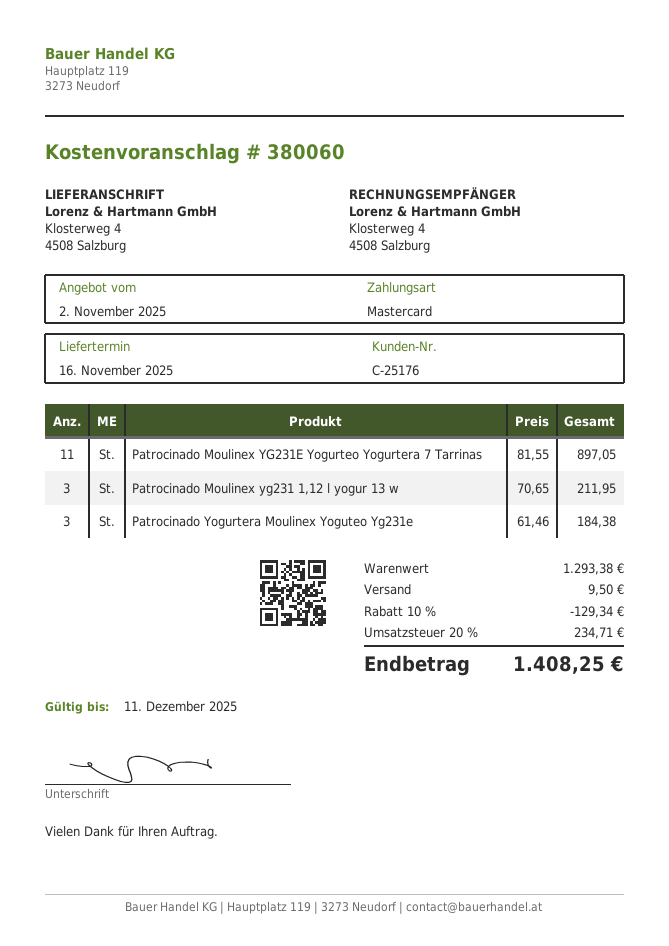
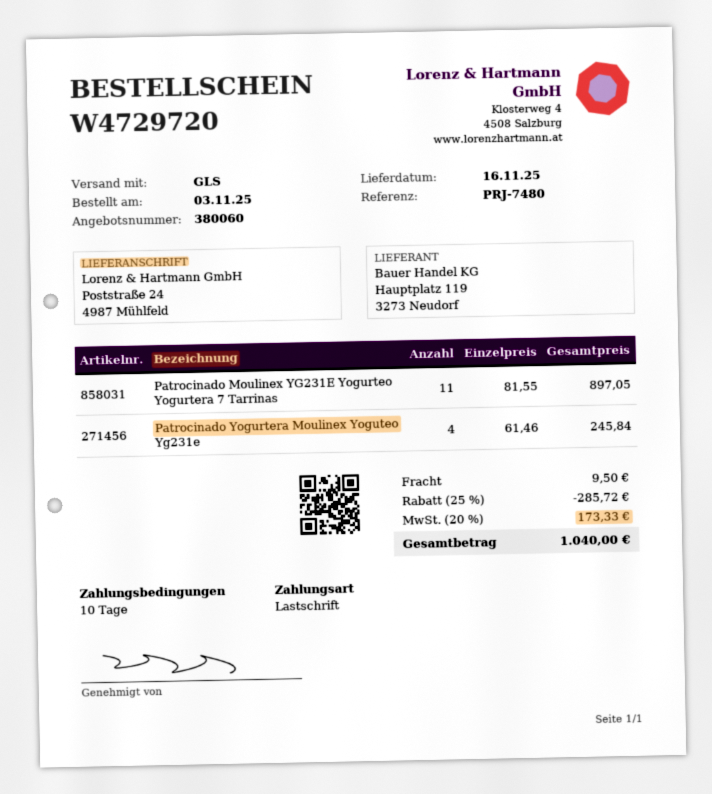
payment method: Mastercard -> direct debit
ship to: Klosterweg 4, 4508 Salzburg -> Poststraße 24, 4987 Mühlfeld
Patrocinado Moulinex yg231 1,12 l yogur 13 w: 3 x 70.65 = 211.95 -> none
Patrocinado Yogurtera Moulinex Yoguteo Yg231e: 3 x 61.46 = 184.38 -> 4 x 61.46 = 245.84
discount: 10% = 129.34 -> 25% = 285.72
tax: 20% = 234.71 -> 20% = 173.33
total: 1408.25 -> 1040.00

